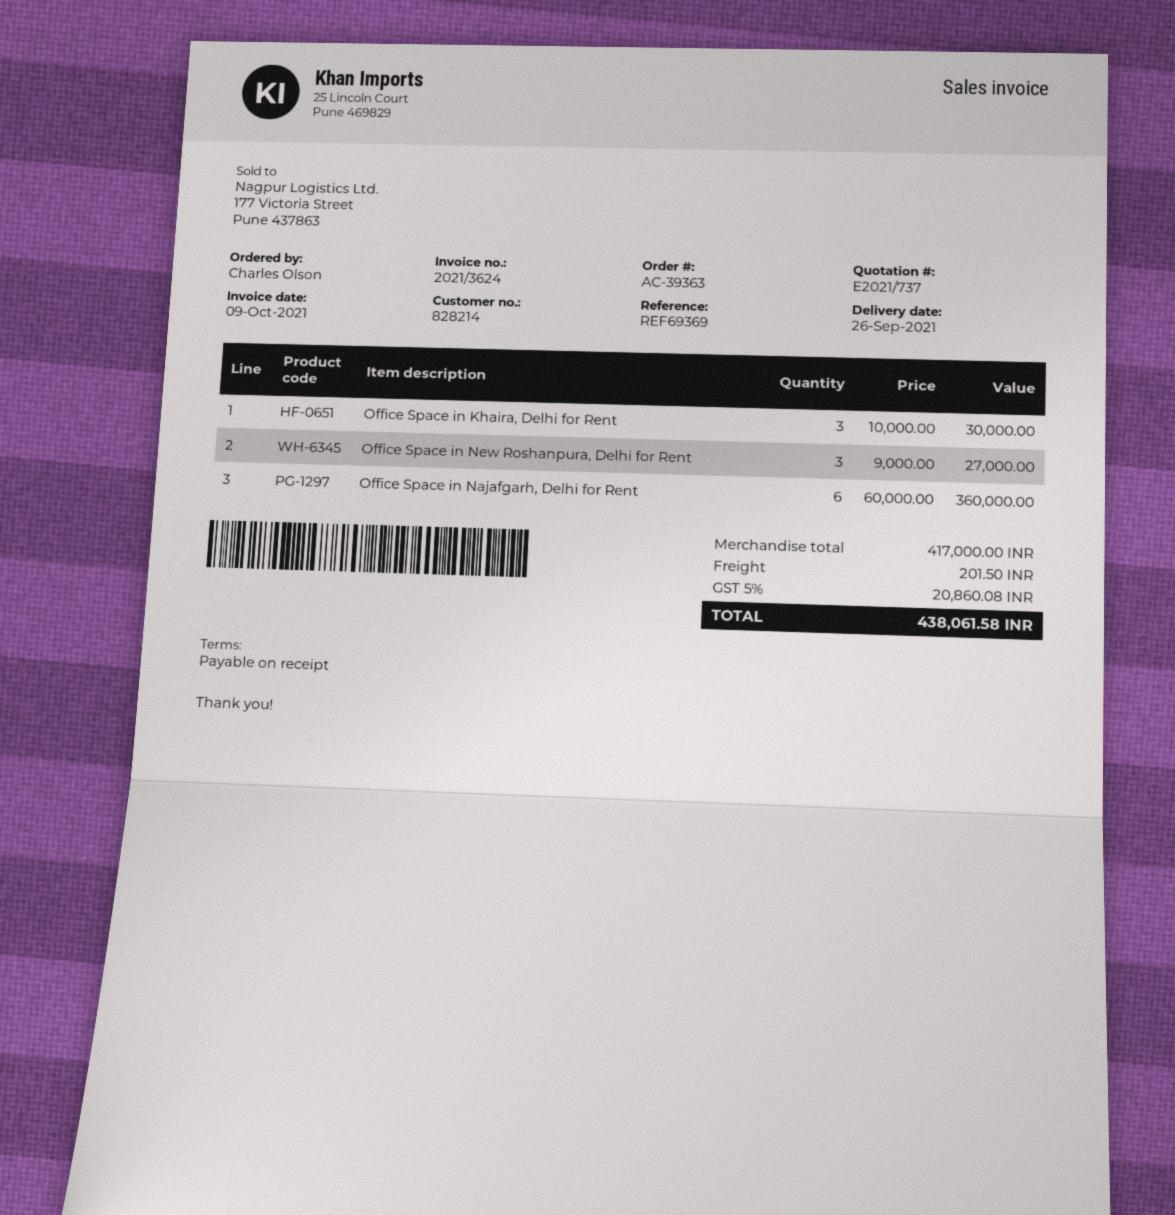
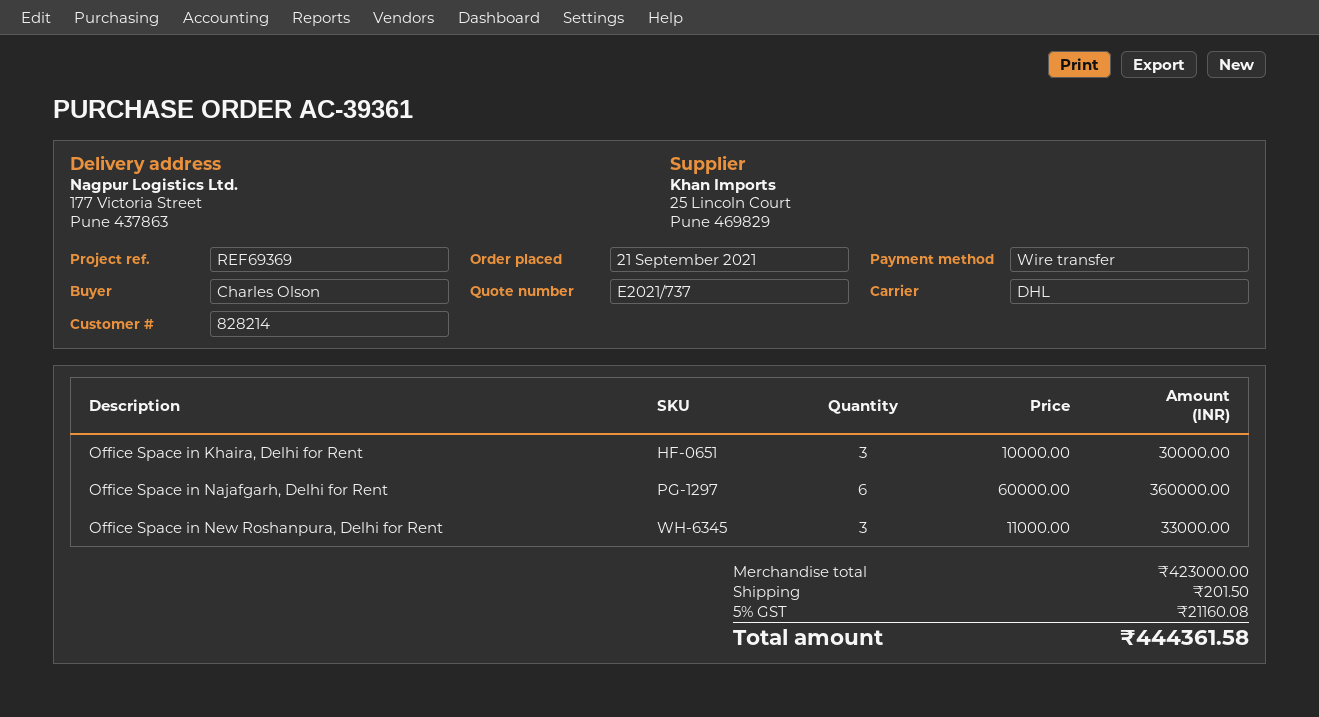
order number: AC-39363 -> AC-39361
Office Space in New Roshanpura, Delhi for Rent: 3 x 9000.00 = 27000.00 -> 3 x 11000.00 = 33000.00
subtotal: 417000.00 -> 423000.00
tax: 5% = 20860.08 -> 5% = 21160.08
total: 438061.58 -> 444361.58

